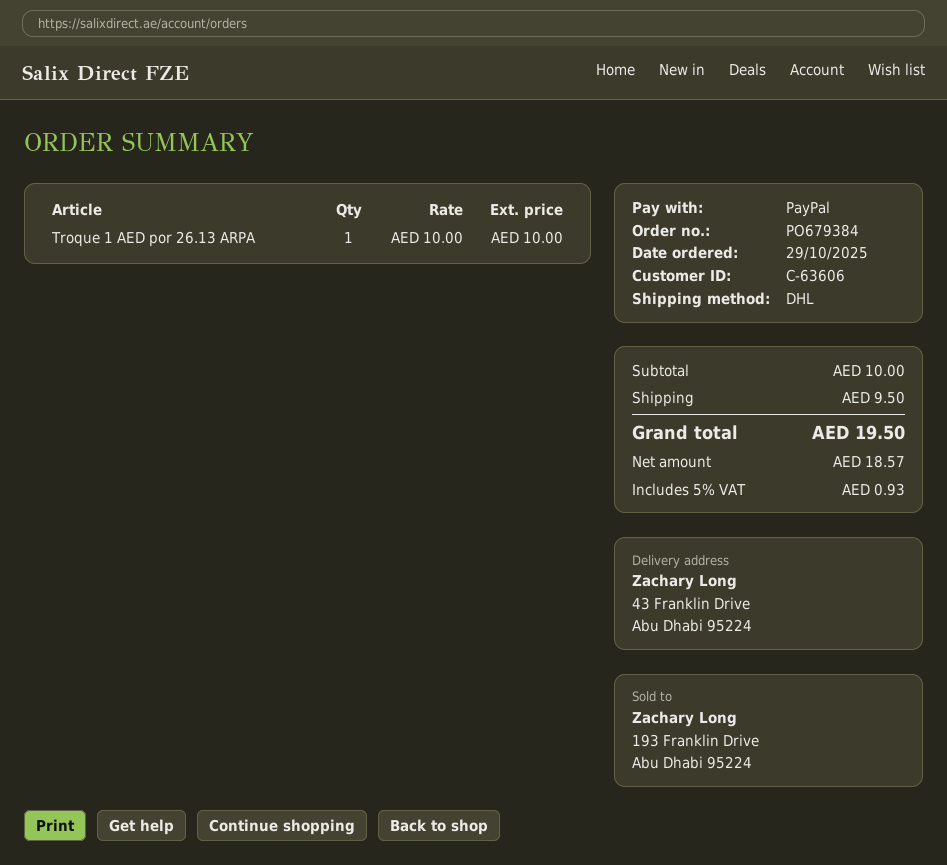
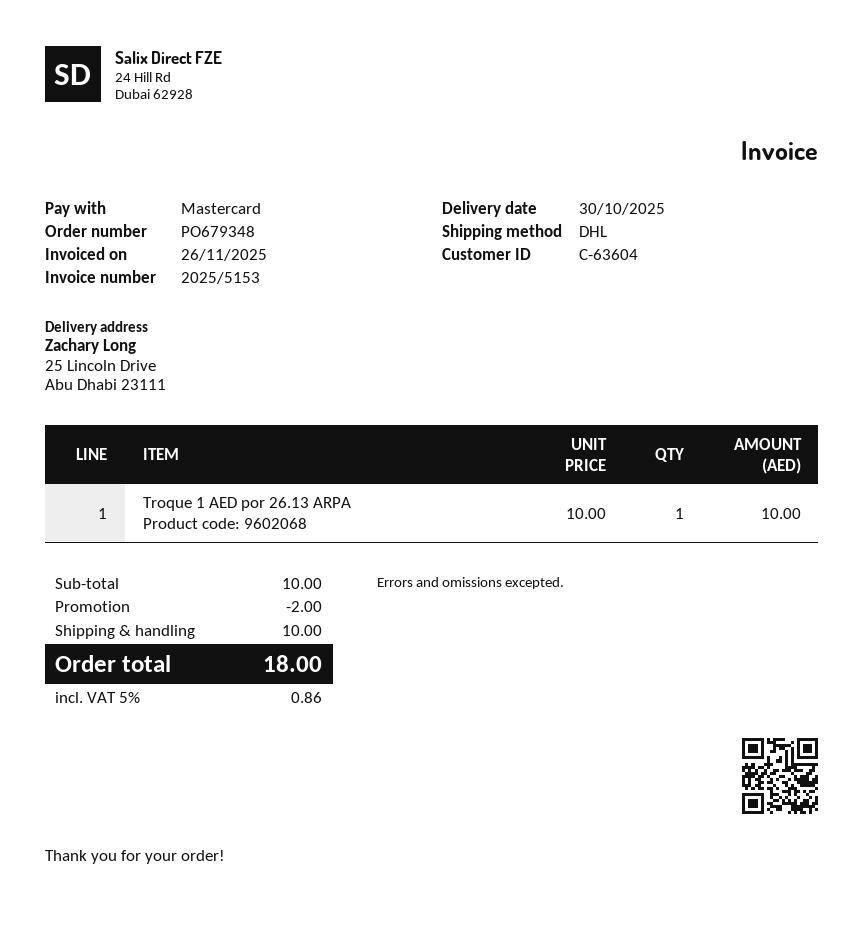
order number: PO679384 -> PO679348
customer number: C-63606 -> C-63604
payment method: PayPal -> Mastercard
ship to: 43 Franklin Drive, Abu Dhabi 95224 -> 25 Lincoln Drive, Abu Dhabi 23111
discount: none -> 2.00
shipping: 9.50 -> 10.00
tax: 5% = 0.93 -> 5% = 0.86
total: 19.50 -> 18.00

